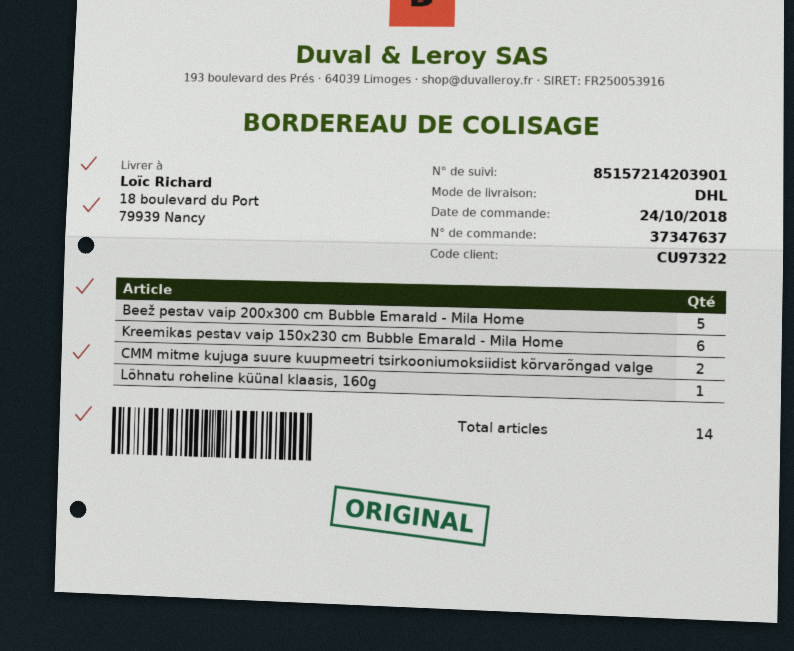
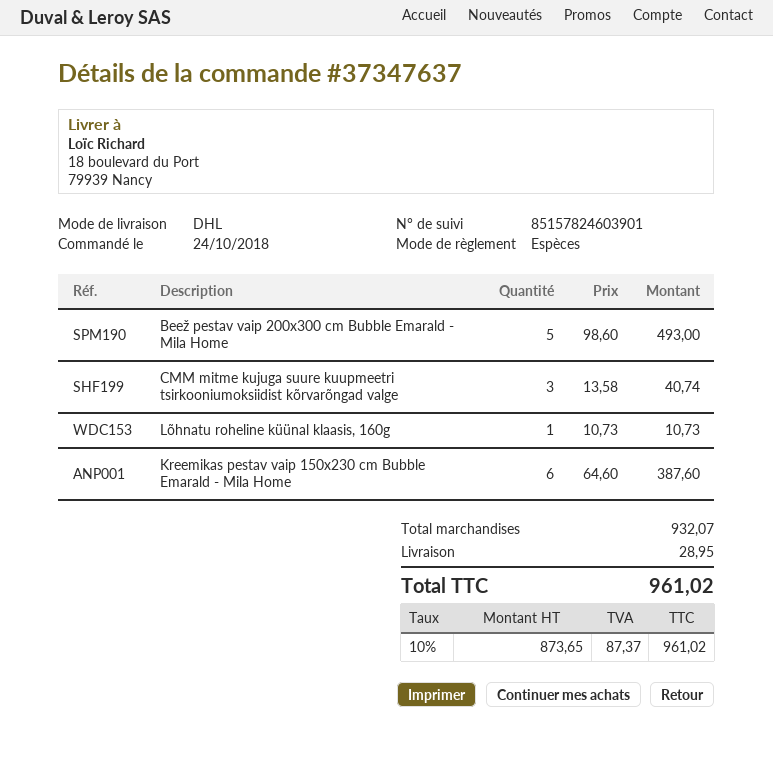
tracking number: 85157214203901 -> 85157824603901
CMM mitme kujuga suure kuupmeetri tsirkooniumoksiidist kõrvarõngad valge: 2 -> 3

